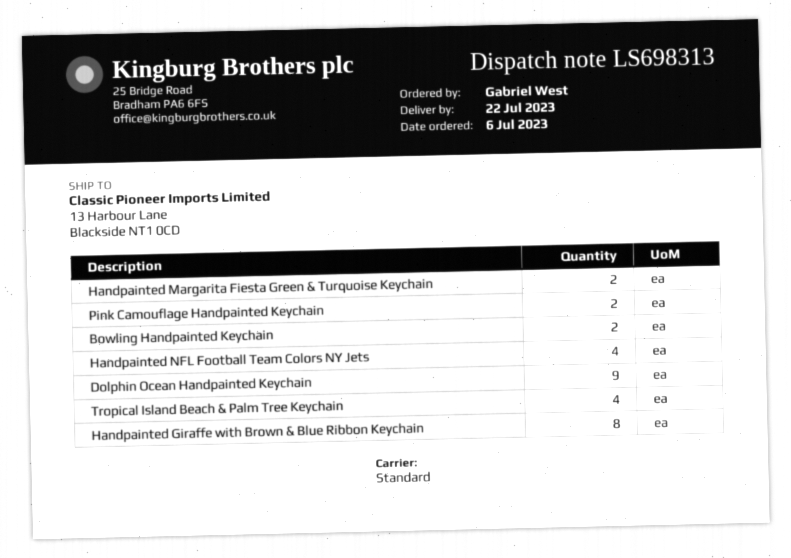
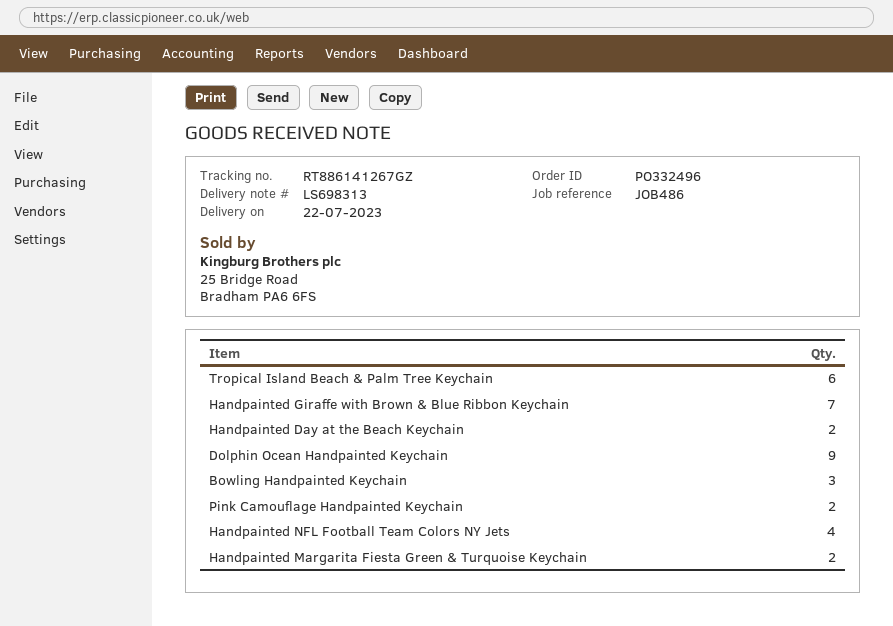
Bowling Handpainted Keychain: 2 -> 3
Tropical Island Beach & Palm Tree Keychain: 4 -> 6
Handpainted Giraffe with Brown & Blue Ribbon Keychain: 8 -> 7
Handpainted Day at the Beach Keychain: none -> 2

